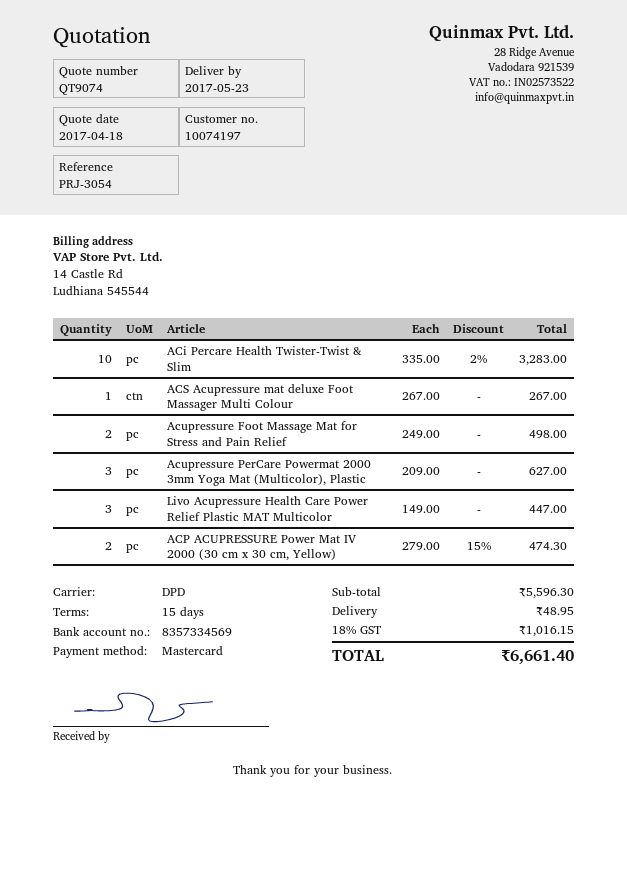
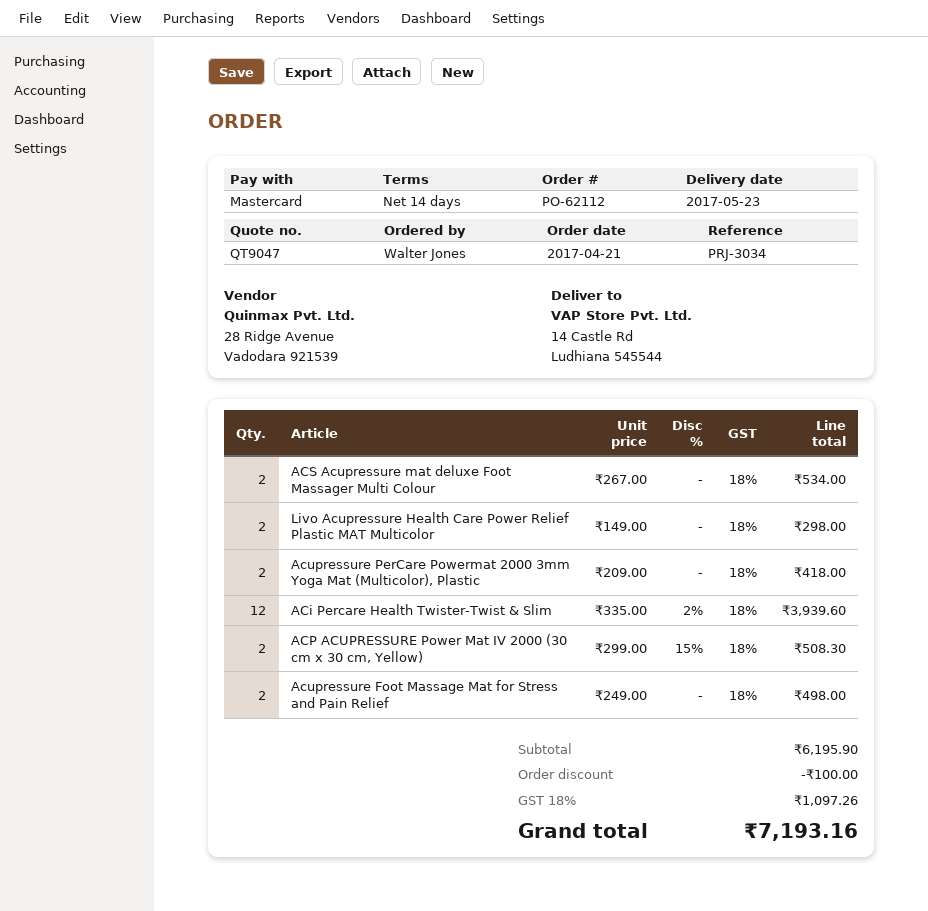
quote number: QT9074 -> QT9047
payment terms: 15 days -> 14 days
reference: PRJ-3054 -> PRJ-3034
ACi Percare Health Twister-Twist & Slim: 10 x 335.00 - 2% = 3283.00 -> 12 x 335.00 - 2% = 3939.60
ACS Acupressure mat deluxe Foot Massager Multi Colour: 1 x 267.00 = 267.00 -> 2 x 267.00 = 534.00
Acupressure PerCare Powermat 2000 3mm Yoga Mat (Multicolor), Plastic: 3 x 209.00 = 627.00 -> 2 x 209.00 = 418.00
Livo Acupressure Health Care Power Relief Plastic MAT Multicolor: 3 x 149.00 = 447.00 -> 2 x 149.00 = 298.00
ACP ACUPRESSURE Power Mat IV 2000 (30 cm x 30 cm, Yellow): 2 x 279.00 - 15% = 474.30 -> 2 x 299.00 - 15% = 508.30
subtotal: 5596.30 -> 6195.90
discount: none -> 100.00
shipping: 48.95 -> none
tax: 18% = 1016.15 -> 18% = 1097.26
total: 6661.40 -> 7193.16

